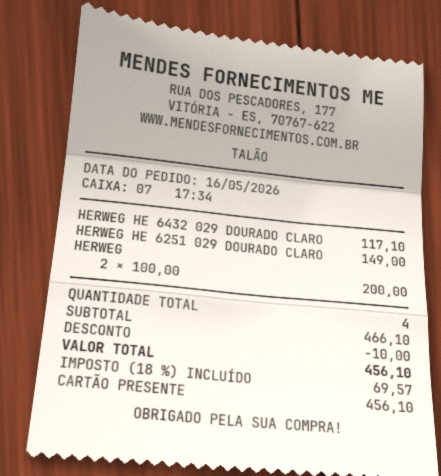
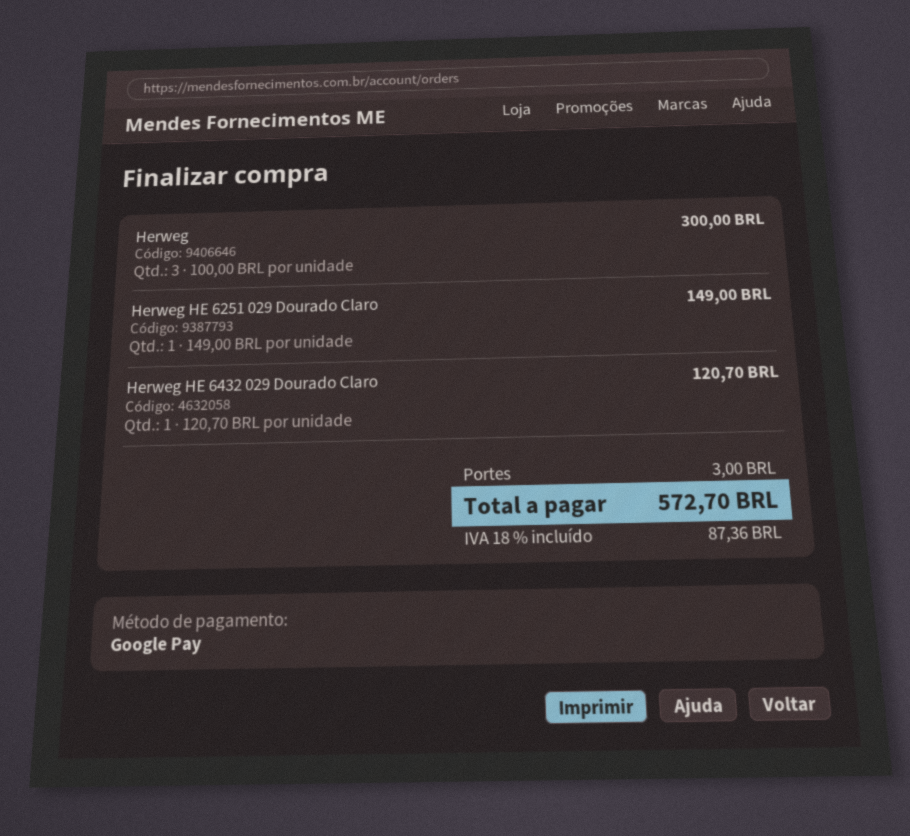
payment method: gift card -> Google Pay
HERWEG HE 6432 029 DOURADO CLARO: 1 x 117.10 = 117.10 -> 1 x 120.70 = 120.70
HERWEG: 2 x 100.00 = 200.00 -> 3 x 100.00 = 300.00
discount: 10.00 -> none
shipping: none -> 3.00
tax: 18% = 69.57 -> 18% = 87.36
total: 456.10 -> 572.70

